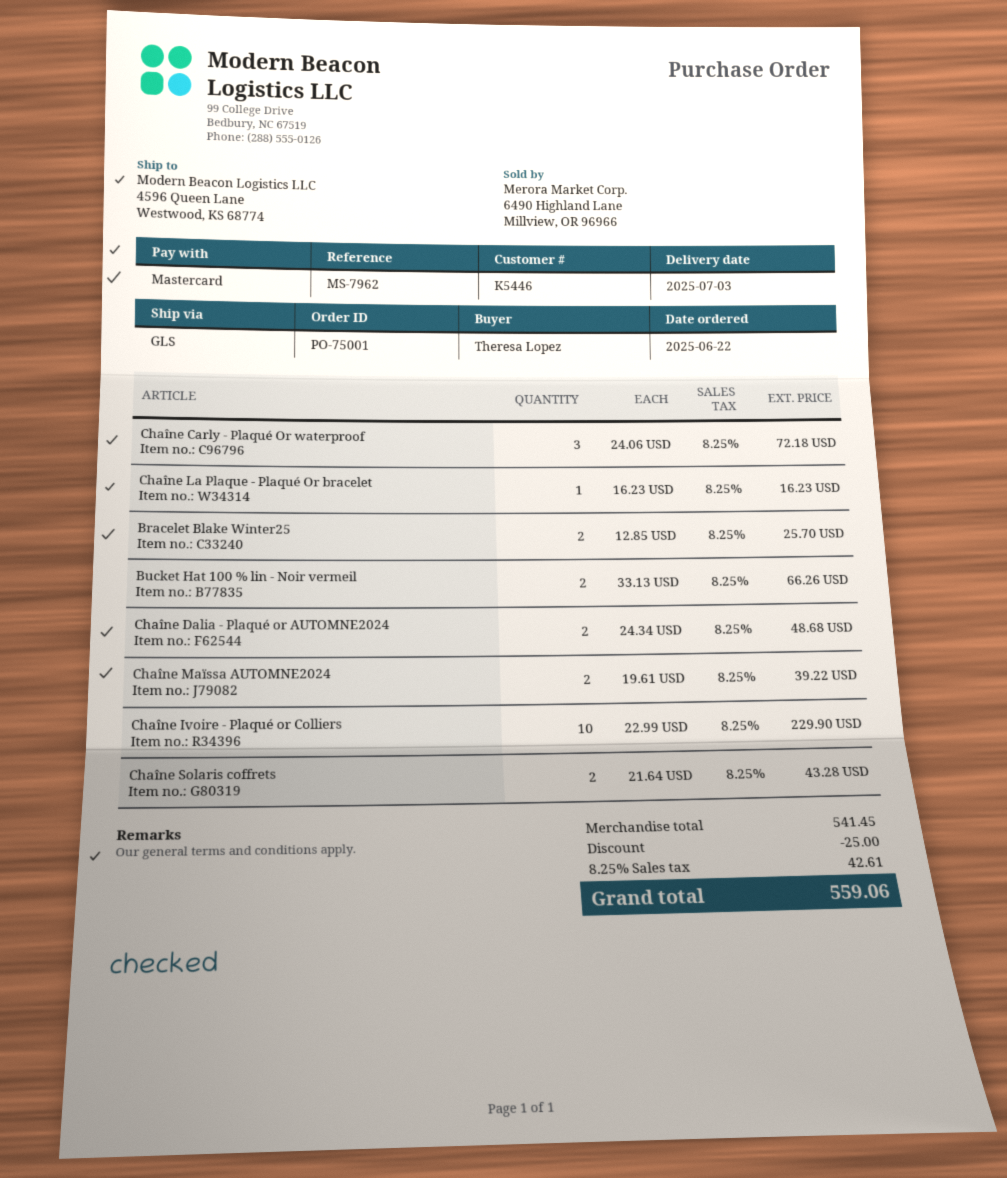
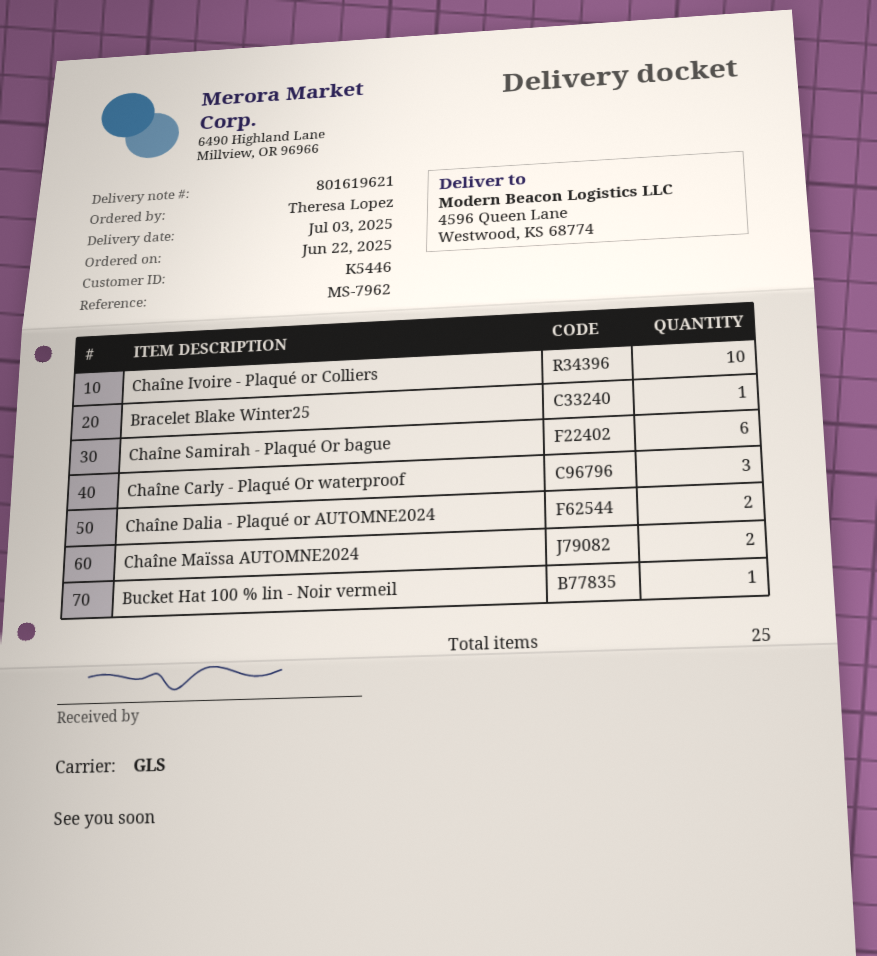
Chaîne La Plaque - Plaqué Or bracelet: 1 -> none
Bracelet Blake Winter25: 2 -> 1
Bucket Hat 100 % lin - Noir vermeil: 2 -> 1
Chaîne Solaris coffrets: 2 -> none
Chaîne Samirah - Plaqué Or bague: none -> 6

